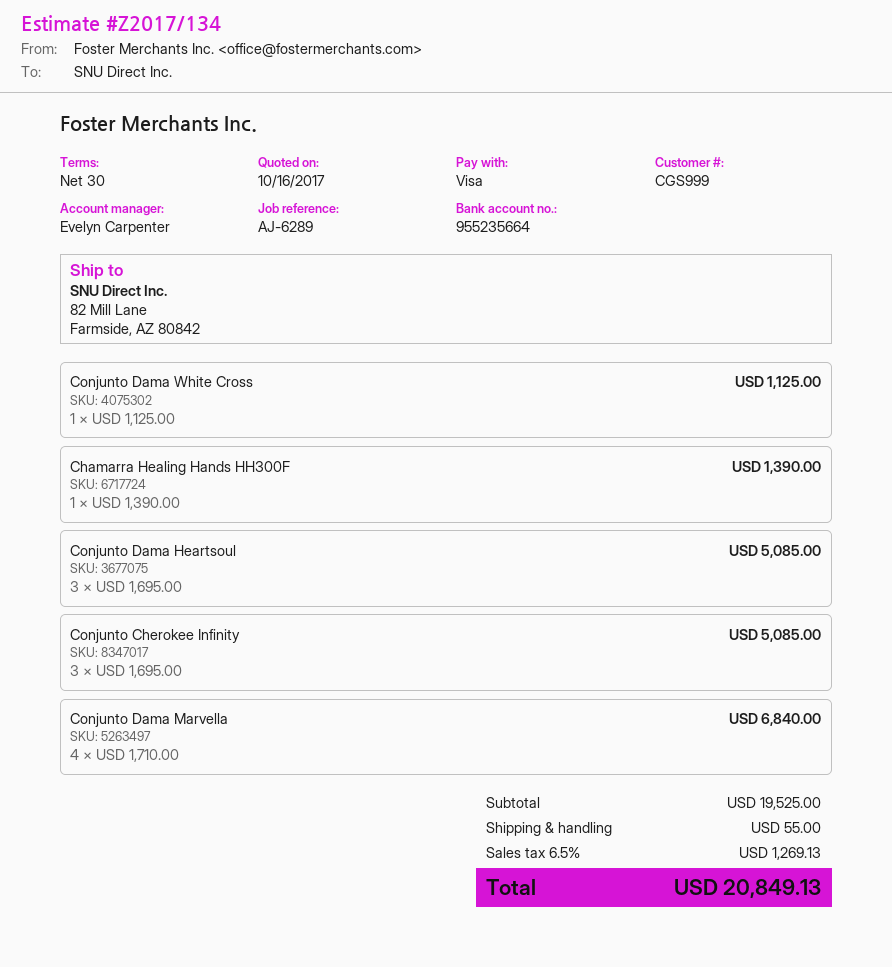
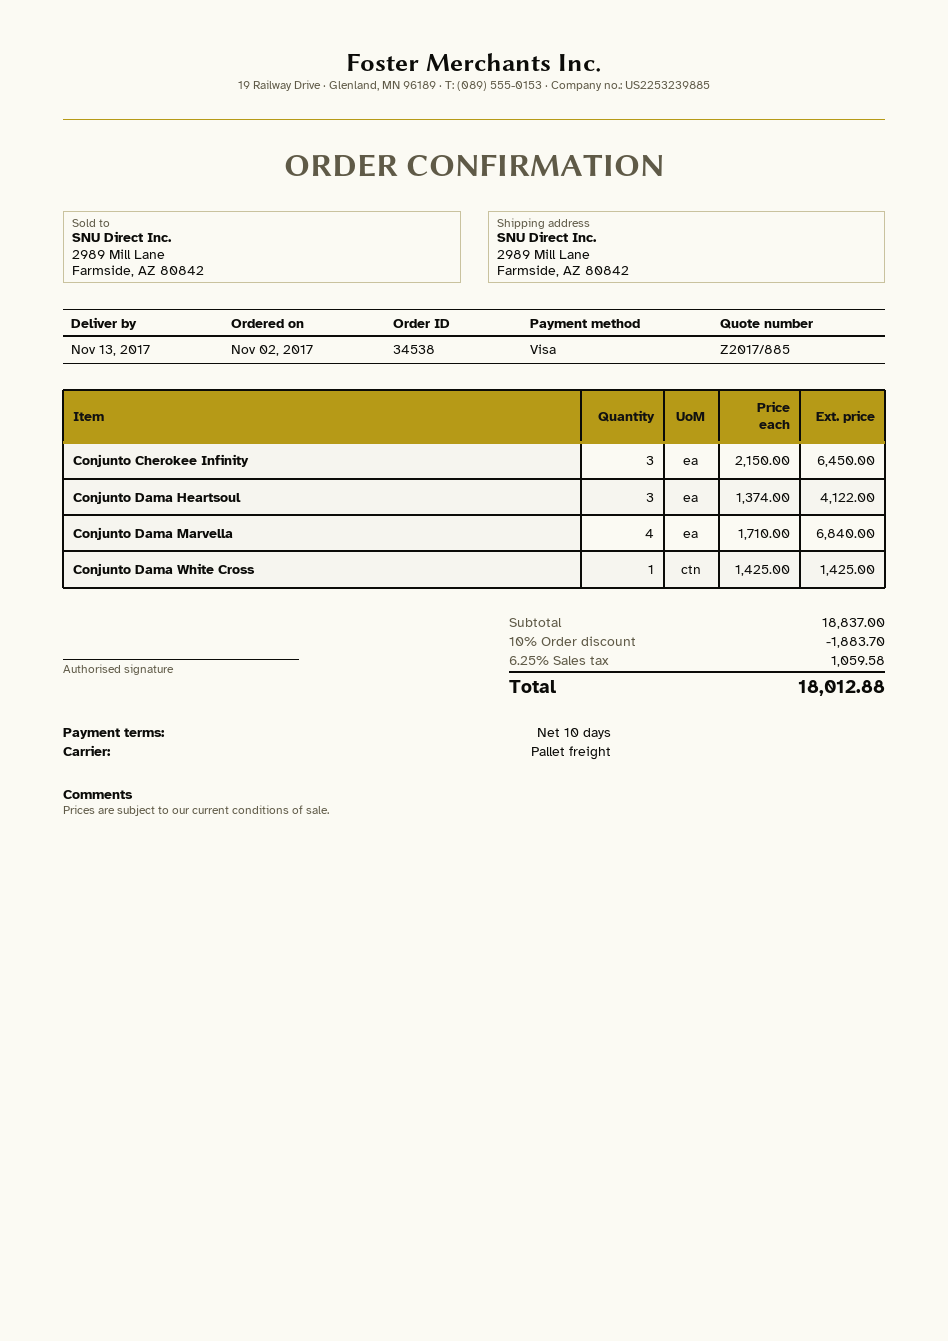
quote number: Z2017/134 -> Z2017/885
payment terms: 30 days -> 10 days
ship to: 82 Mill Lane, Farmside, AZ 80842 -> 2989 Mill Lane, Farmside, AZ 80842
Conjunto Dama White Cross: 1 x 1125.00 = 1125.00 -> 1 x 1425.00 = 1425.00
Chamarra Healing Hands HH300F: 1 x 1390.00 = 1390.00 -> none
Conjunto Dama Heartsoul: 3 x 1695.00 = 5085.00 -> 3 x 1374.00 = 4122.00
Conjunto Cherokee Infinity: 3 x 1695.00 = 5085.00 -> 3 x 2150.00 = 6450.00
subtotal: 19525.00 -> 18837.00
discount: none -> 10% = 1883.70
shipping: 55.00 -> none
tax: 6.5% = 1269.13 -> 6.25% = 1059.58
total: 20849.13 -> 18012.88

